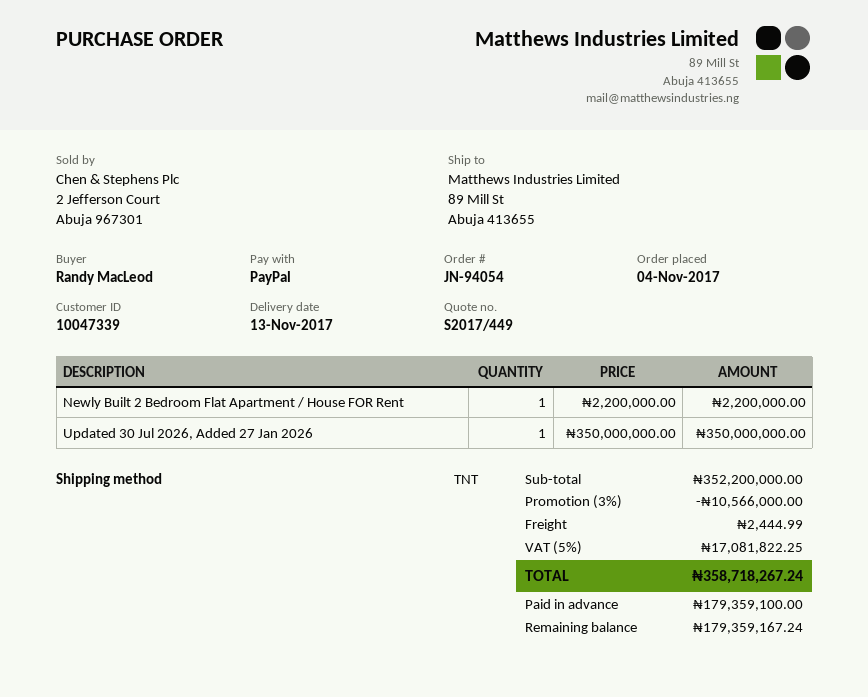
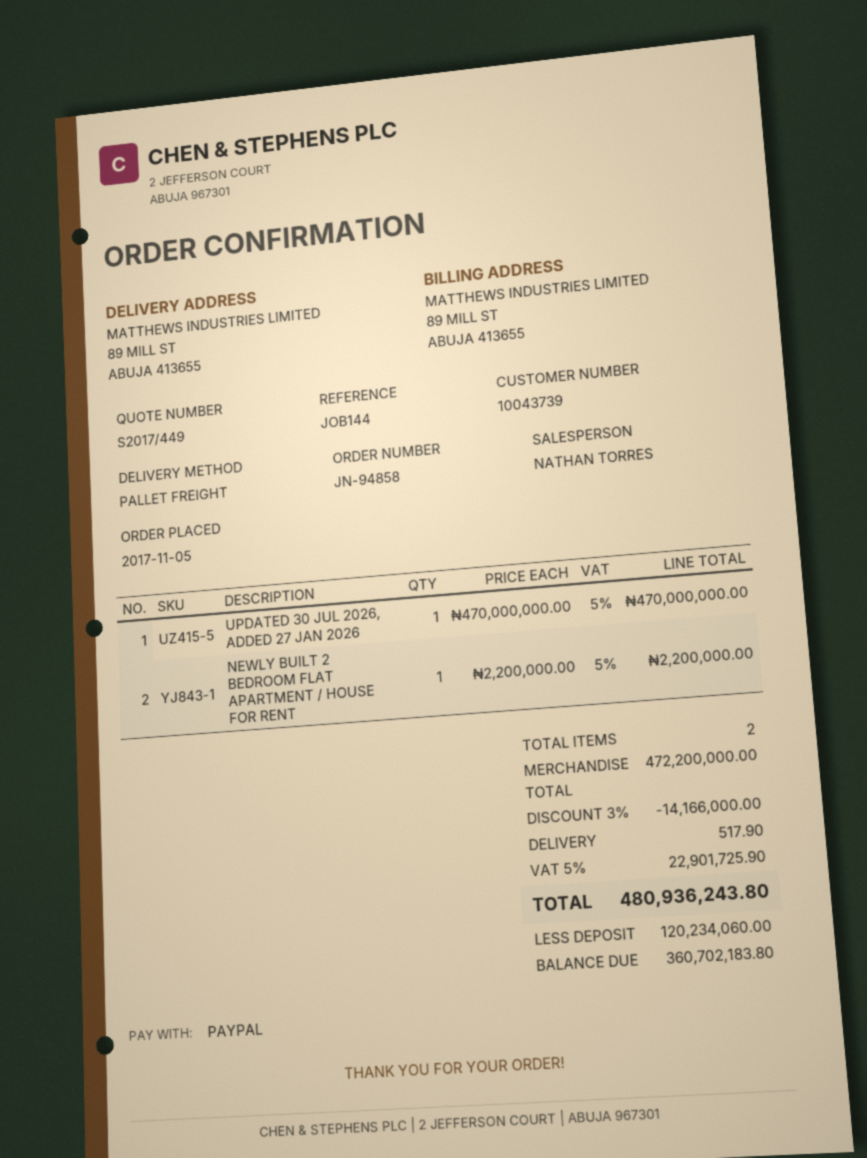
order number: JN-94054 -> JN-94858
order date: 2017-11-04 -> 2017-11-05
customer number: 10047339 -> 10043739
shipping method: TNT -> pallet freight
Updated 30 Jul 2026, Added 27 Jan 2026: 1 x 350000000.00 = 350000000.00 -> 1 x 470000000.00 = 470000000.00
subtotal: 352200000.00 -> 472200000.00
discount: 3% = 10566000.00 -> 3% = 14166000.00
shipping: 2444.99 -> 517.90
tax: 5% = 17081822.25 -> 5% = 22901725.90
total: 358718267.24 -> 480936243.80
deposit: 179359100.00 -> 120234060.00
balance: 179359167.24 -> 360702183.80

